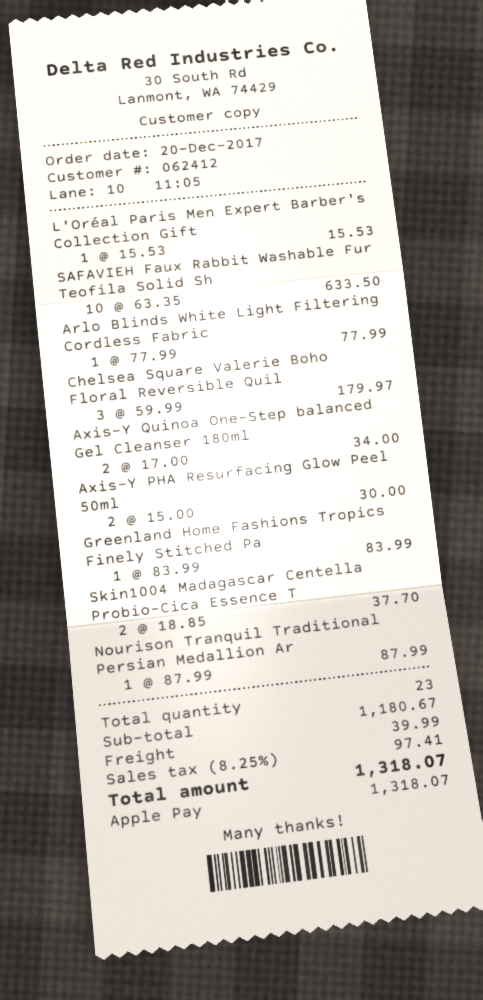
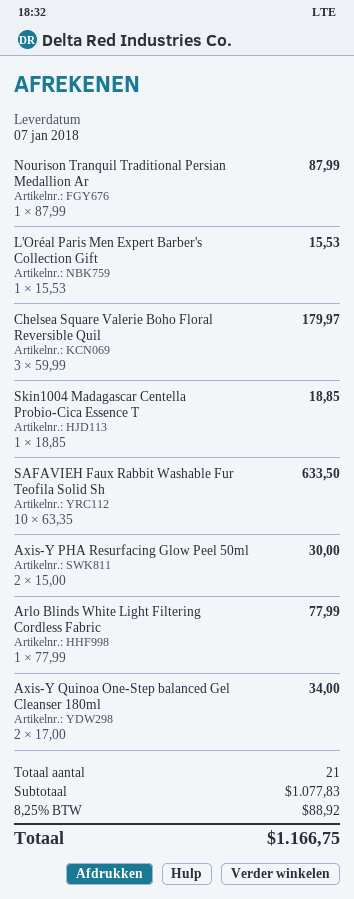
Greenland Home Fashions Tropics Finely Stitched Pa: 1 x 83.99 = 83.99 -> none
Skin1004 Madagascar Centella Probio-Cica Essence T: 2 x 18.85 = 37.70 -> 1 x 18.85 = 18.85
total quantity: 23 -> 21
subtotal: 1180.67 -> 1077.83
shipping: 39.99 -> none
tax: 8.25% = 97.41 -> 8.25% = 88.92
total: 1318.07 -> 1166.75

